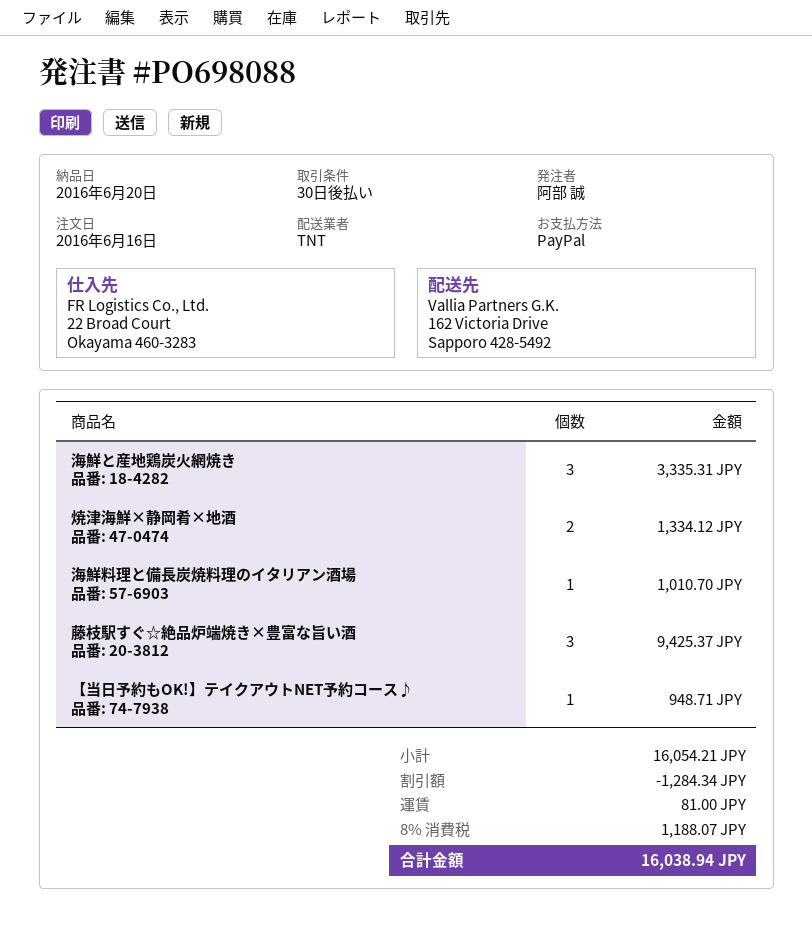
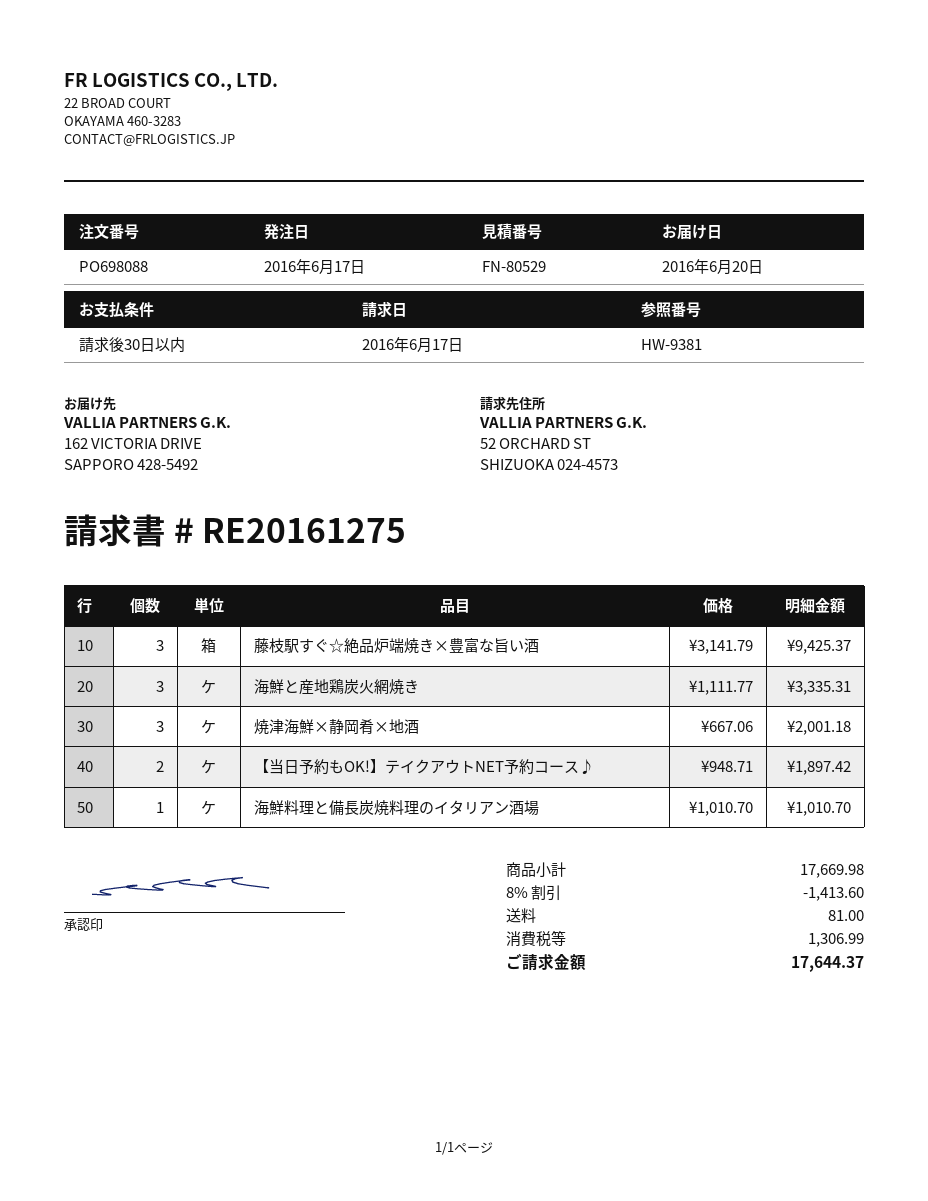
order date: 2016-06-16 -> 2016-06-17
焼津海鮮×静岡肴×地酒: 2 for 1334.12 -> 3 for 2001.18
【当日予約もOK!】テイクアウトNET予約コース♪: 1 for 948.71 -> 2 for 1897.42
subtotal: 16054.21 -> 17669.98
discount: 1284.34 -> 1413.60
tax: 1188.07 -> 1306.99
total: 16038.94 -> 17644.37

